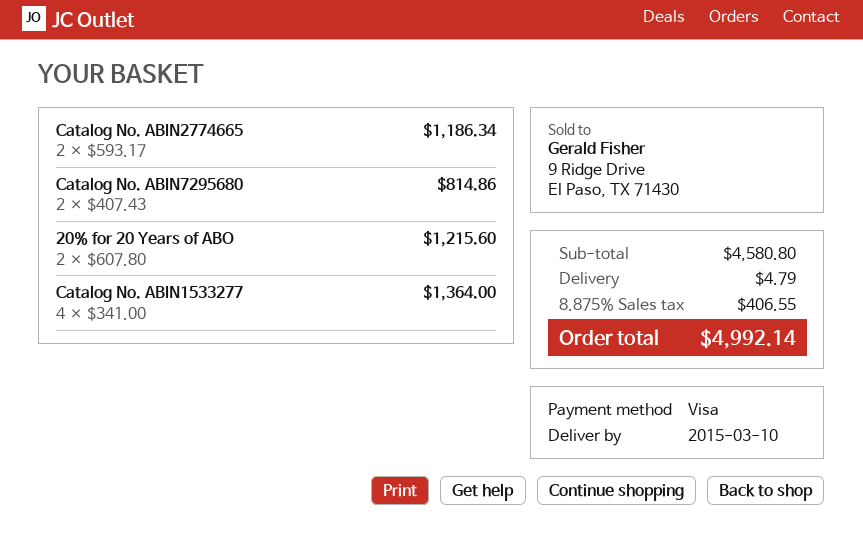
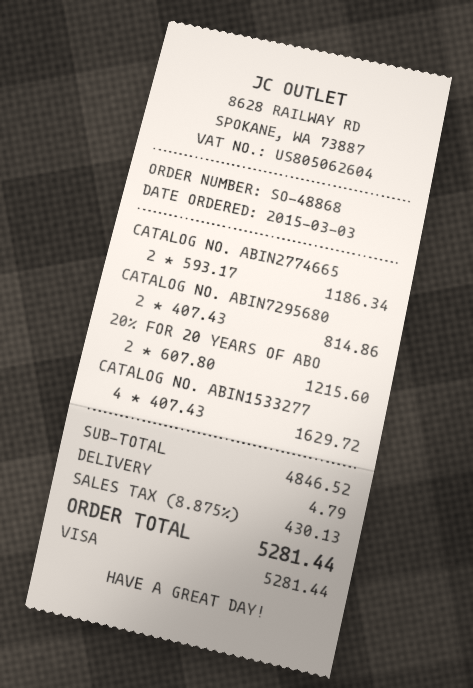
Catalog No. ABIN1533277: 4 x 341.00 = 1364.00 -> 4 x 407.43 = 1629.72
subtotal: 4580.80 -> 4846.52
tax: 8.875% = 406.55 -> 8.875% = 430.13
total: 4992.14 -> 5281.44

